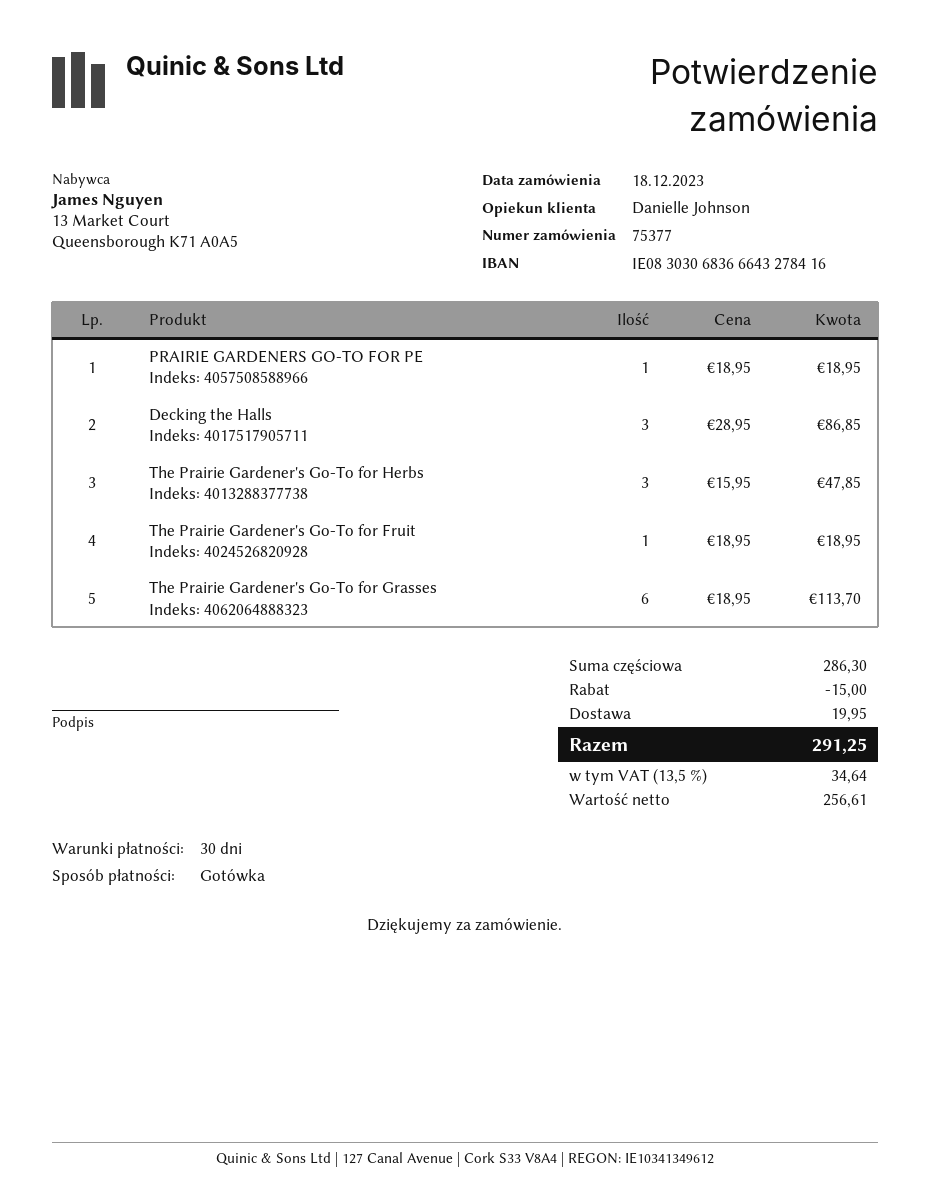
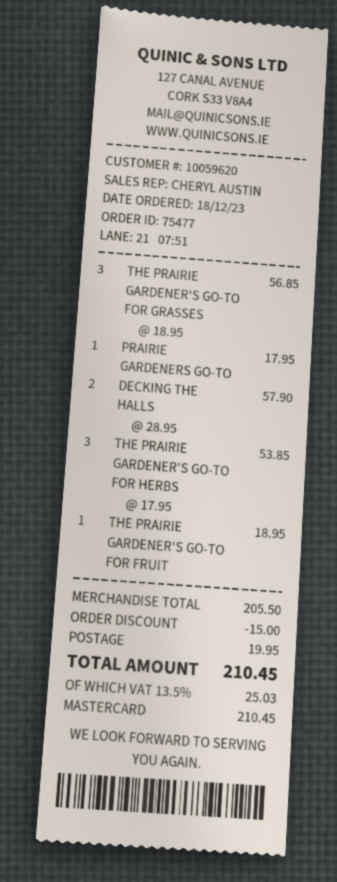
order number: 75377 -> 75477
sales rep: Danielle Johnson -> CHERYL AUSTIN
payment method: cash -> Mastercard
PRAIRIE GARDENERS GO-TO FOR PE: 1 x 18.95 = 18.95 -> 1 x 17.95 = 17.95
Decking the Halls: 3 x 28.95 = 86.85 -> 2 x 28.95 = 57.90
The Prairie Gardener's Go-To for Herbs: 3 x 15.95 = 47.85 -> 3 x 17.95 = 53.85
The Prairie Gardener's Go-To for Grasses: 6 x 18.95 = 113.70 -> 3 x 18.95 = 56.85
subtotal: 286.30 -> 205.50
tax: 13.5% = 34.64 -> 13.5% = 25.03
total: 291.25 -> 210.45

